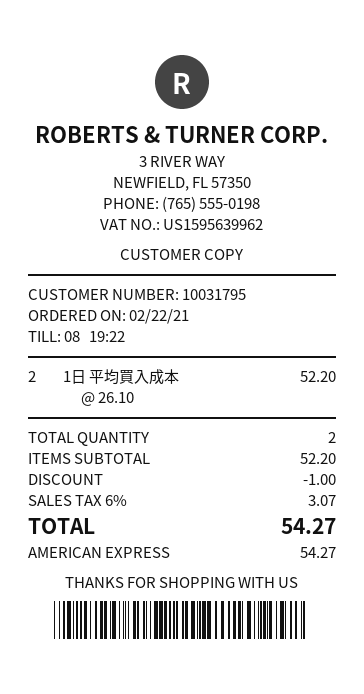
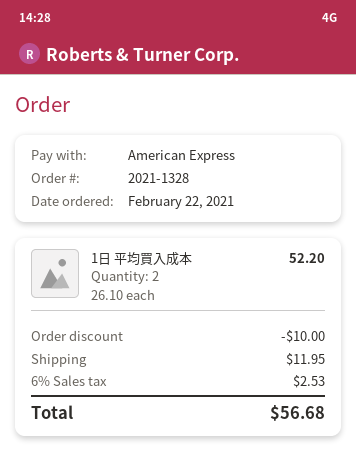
discount: 1.00 -> 10.00
shipping: none -> 11.95
tax: 6% = 3.07 -> 6% = 2.53
total: 54.27 -> 56.68

